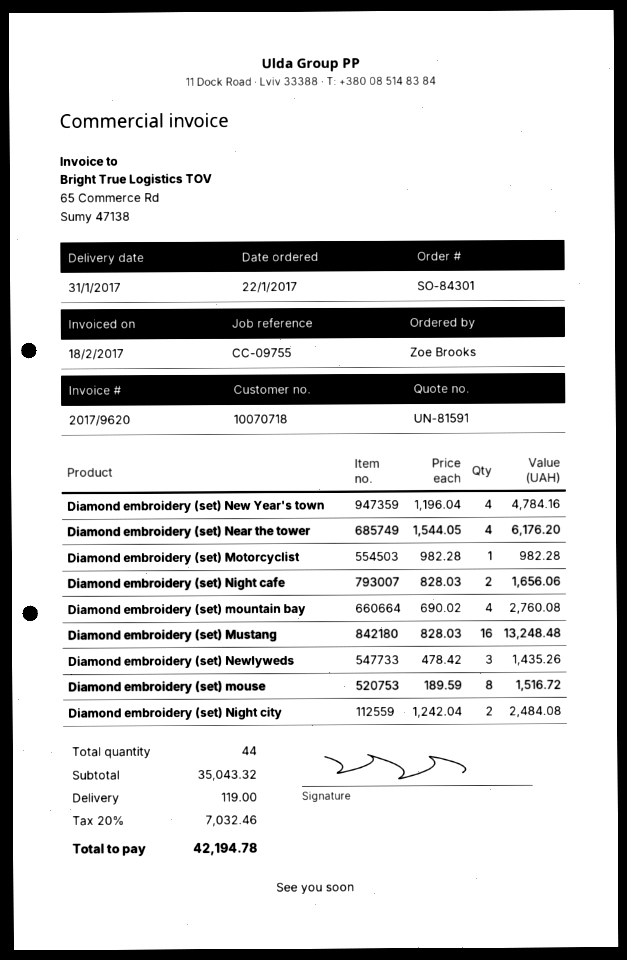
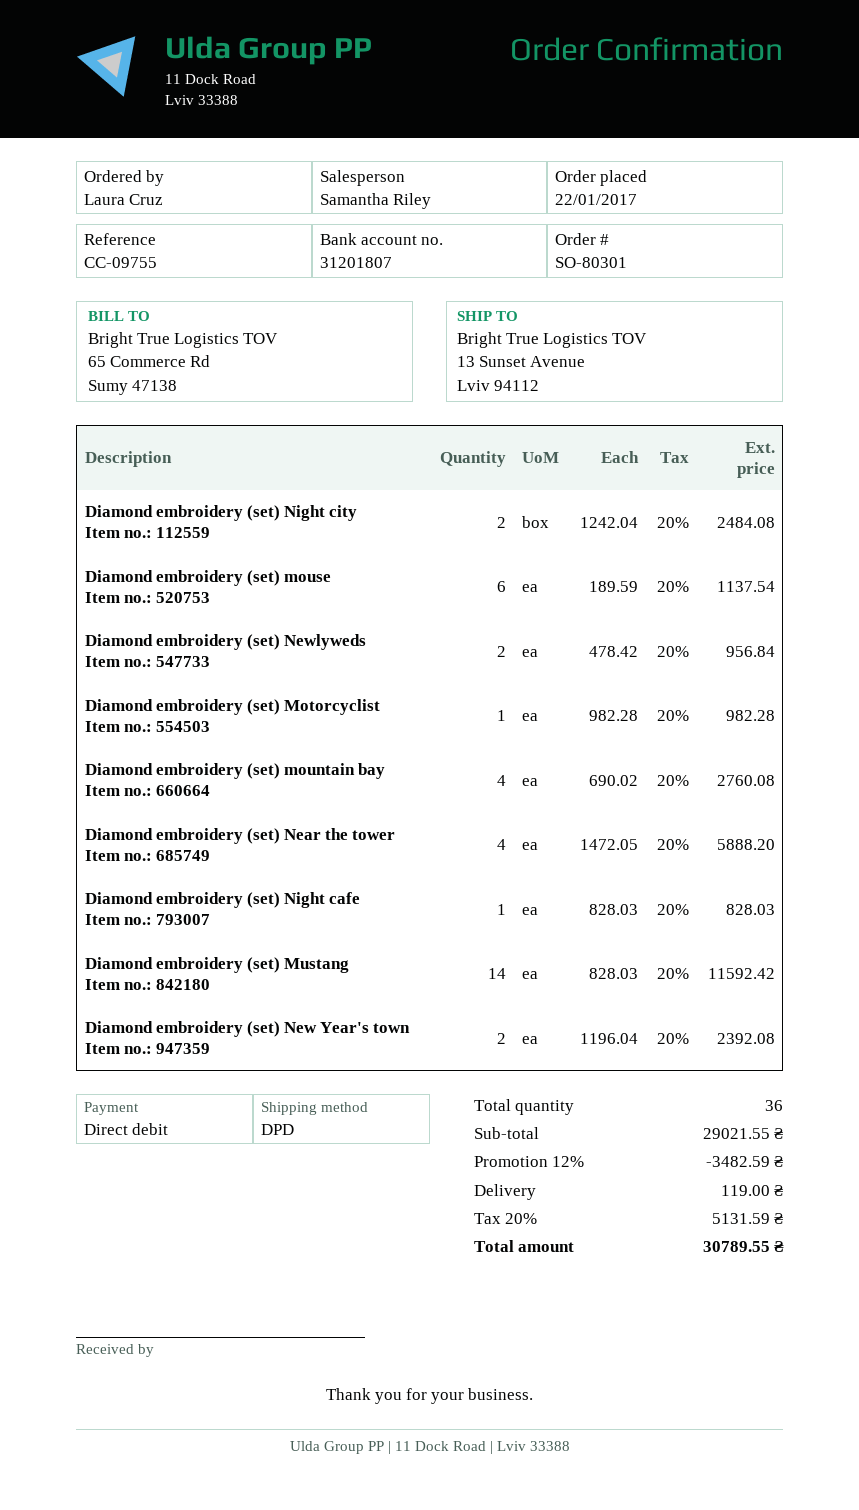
order number: SO-84301 -> SO-80301
ordered by: Zoe Brooks -> Laura Cruz
Diamond embroidery (set) New Year's town: 4 x 1196.04 = 4784.16 -> 2 x 1196.04 = 2392.08
Diamond embroidery (set) Near the tower: 4 x 1544.05 = 6176.20 -> 4 x 1472.05 = 5888.20
Diamond embroidery (set) Night cafe: 2 x 828.03 = 1656.06 -> 1 x 828.03 = 828.03
Diamond embroidery (set) Mustang: 16 x 828.03 = 13248.48 -> 14 x 828.03 = 11592.42
Diamond embroidery (set) Newlyweds: 3 x 478.42 = 1435.26 -> 2 x 478.42 = 956.84
Diamond embroidery (set) mouse: 8 x 189.59 = 1516.72 -> 6 x 189.59 = 1137.54
total quantity: 44 -> 36
subtotal: 35043.32 -> 29021.55
discount: none -> 12% = 3482.59
tax: 20% = 7032.46 -> 20% = 5131.59
total: 42194.78 -> 30789.55

